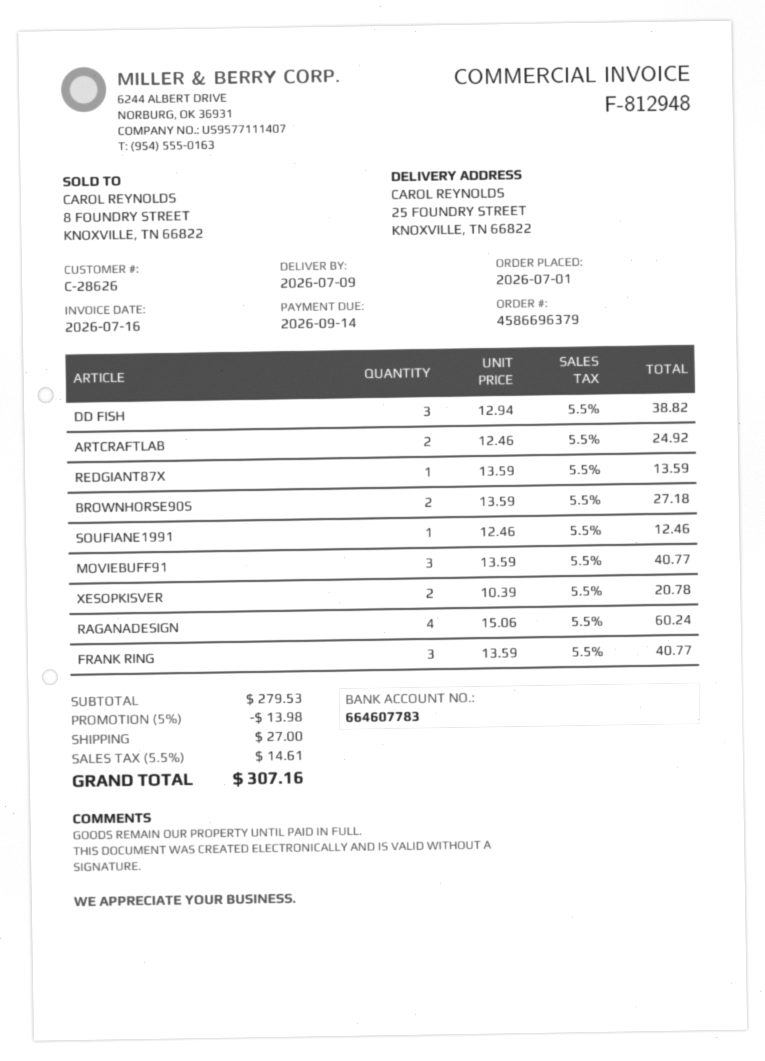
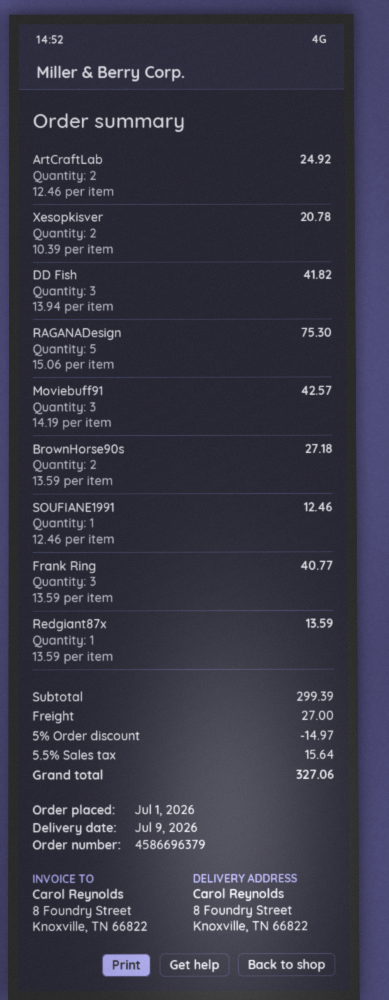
ship to: 25 FOUNDRY STREET, KNOXVILLE, TN 66822 -> 8 Foundry Street, Knoxville, TN 66822
DD FISH: 3 x 12.94 = 38.82 -> 3 x 13.94 = 41.82
MOVIEBUFF91: 3 x 13.59 = 40.77 -> 3 x 14.19 = 42.57
RAGANADESIGN: 4 x 15.06 = 60.24 -> 5 x 15.06 = 75.30
subtotal: 279.53 -> 299.39
discount: 5% = 13.98 -> 5% = 14.97
tax: 5.5% = 14.61 -> 5.5% = 15.64
total: 307.16 -> 327.06

